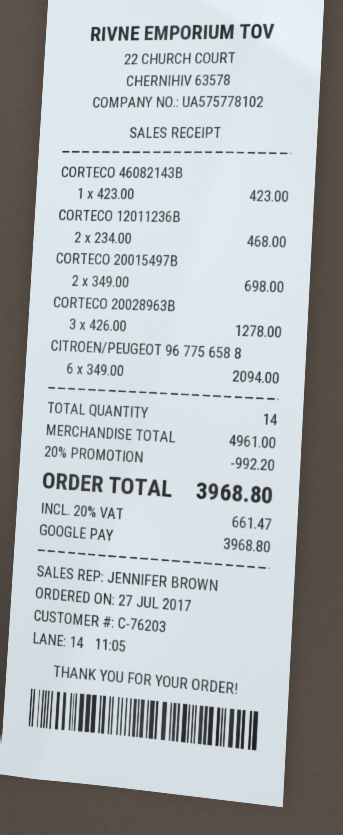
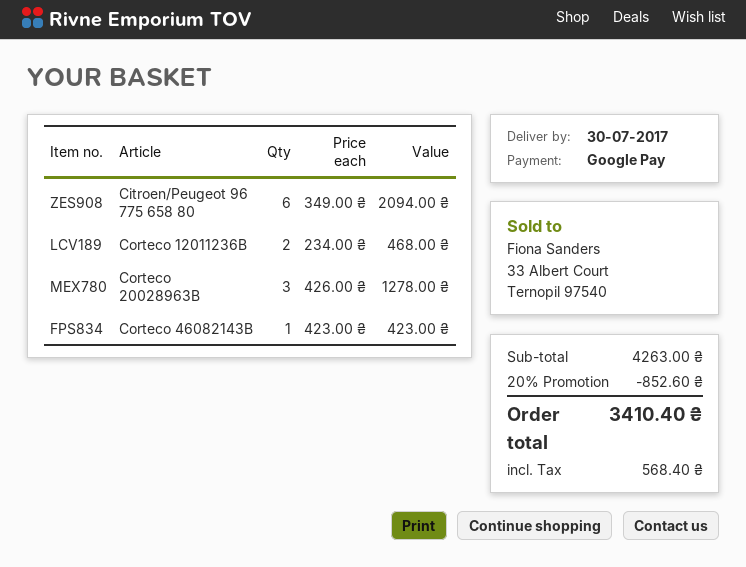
CORTECO 20015497B: 2 x 349.00 = 698.00 -> none
subtotal: 4961.00 -> 4263.00
discount: 20% = 992.20 -> 20% = 852.60
tax: 661.47 -> 568.40
total: 3968.80 -> 3410.40

